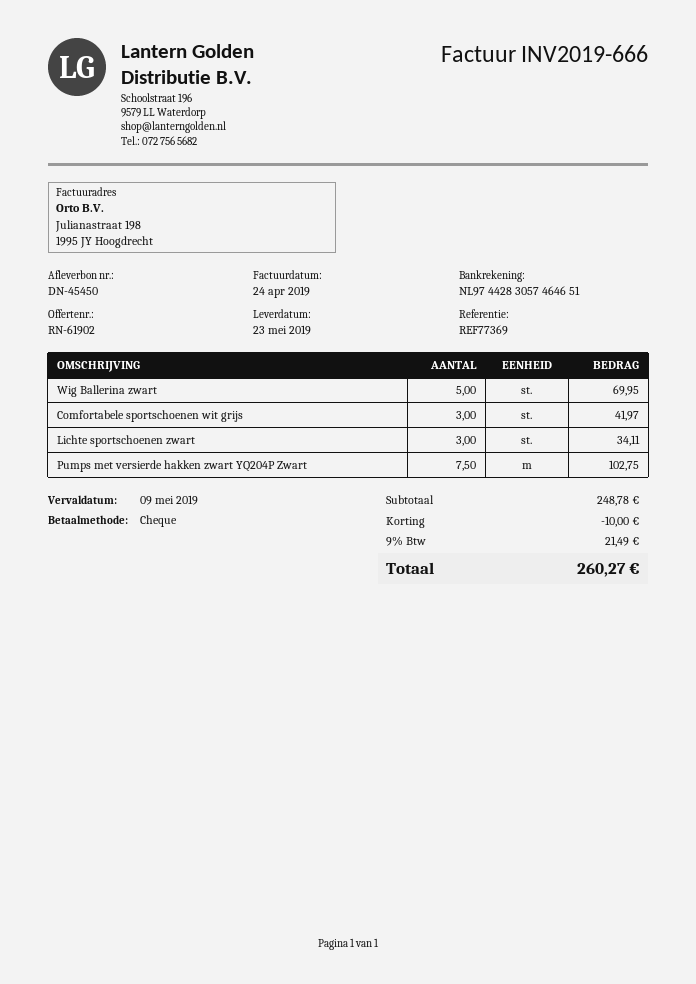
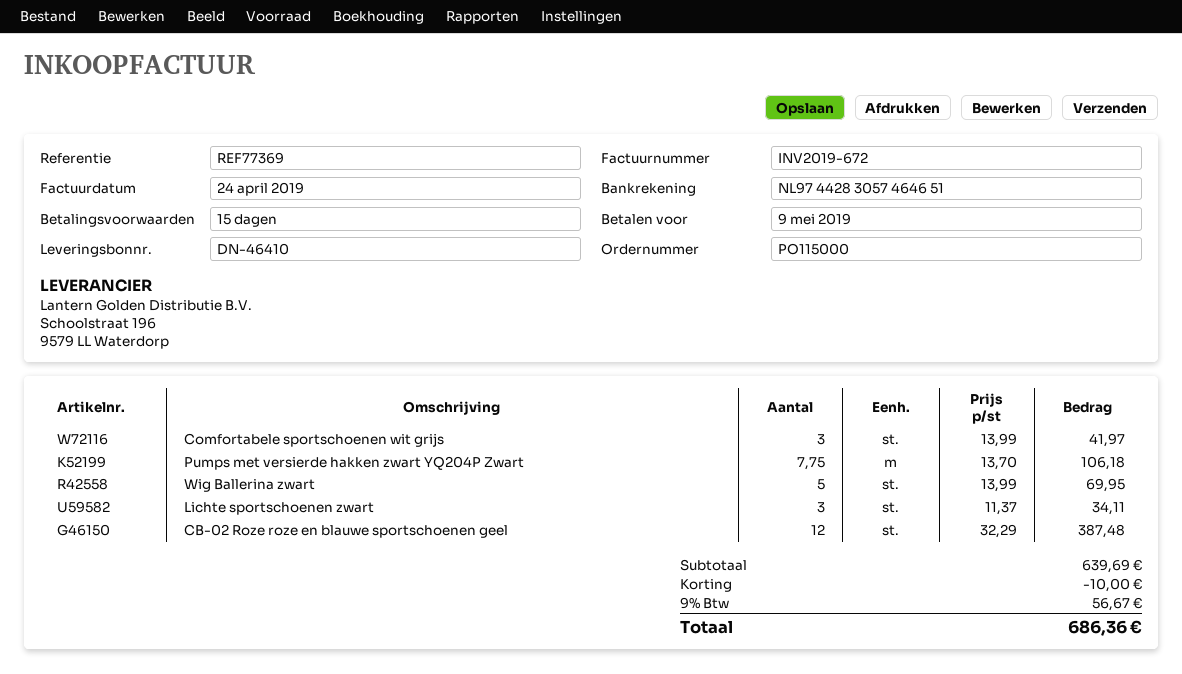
delivery note number: DN-45450 -> DN-46410
invoice number: INV2019-666 -> INV2019-672
Pumps met versierde hakken zwart YQ204P Zwart: 7.5 for 102.75 -> 7.75 for 106.18
CB-02 Roze roze en blauwe sportschoenen geel: none -> 12 for 387.48
subtotal: 248.78 -> 639.69
tax: 9% = 21.49 -> 9% = 56.67
total: 260.27 -> 686.36

